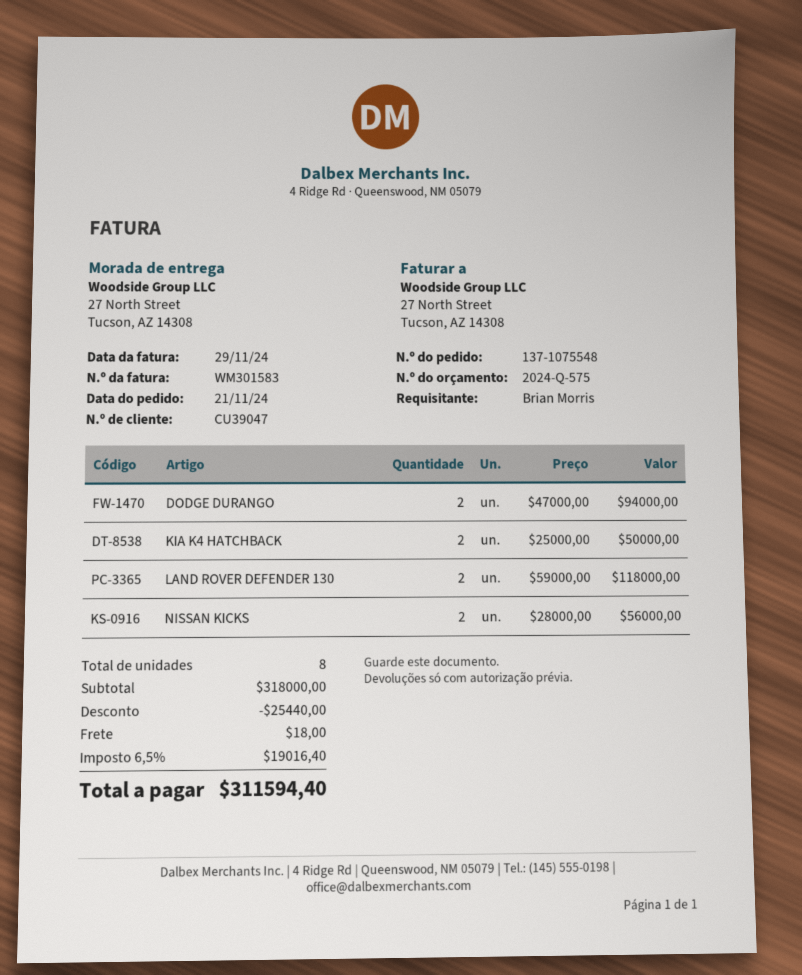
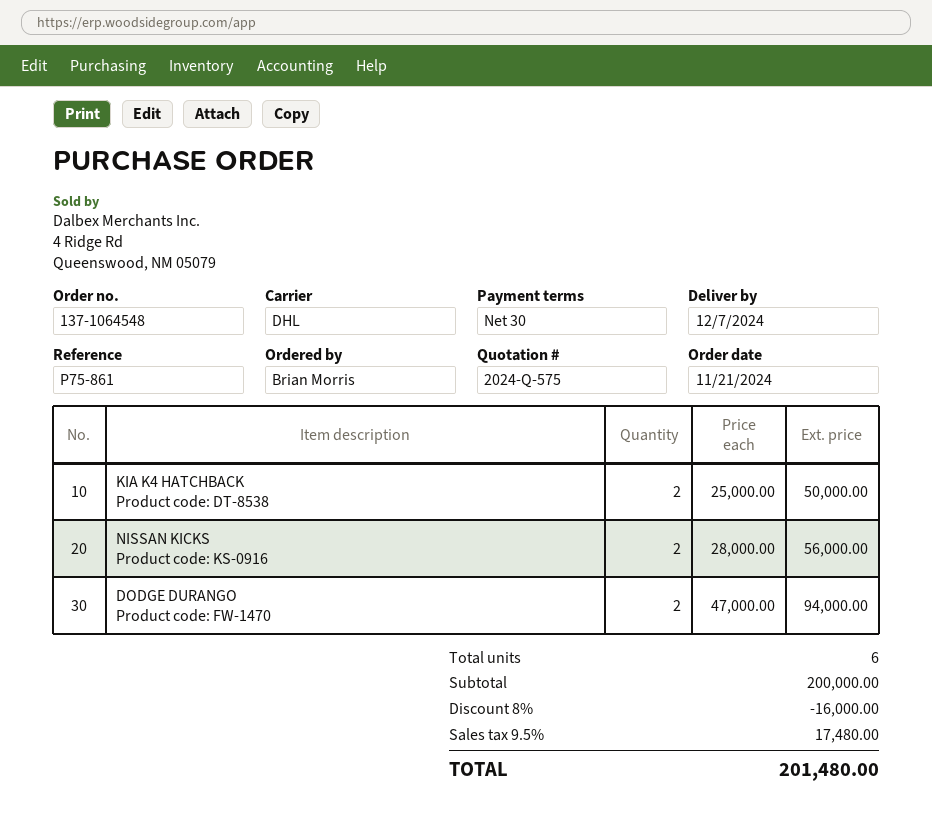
order number: 137-1075548 -> 137-1064548
LAND ROVER DEFENDER 130: 2 x 59000.00 = 118000.00 -> none
total quantity: 8 -> 6
subtotal: 318000.00 -> 200000.00
discount: 25440.00 -> 16000.00
shipping: 18.00 -> none
tax: 6.5% = 19016.40 -> 9.5% = 17480.00
total: 311594.40 -> 201480.00

